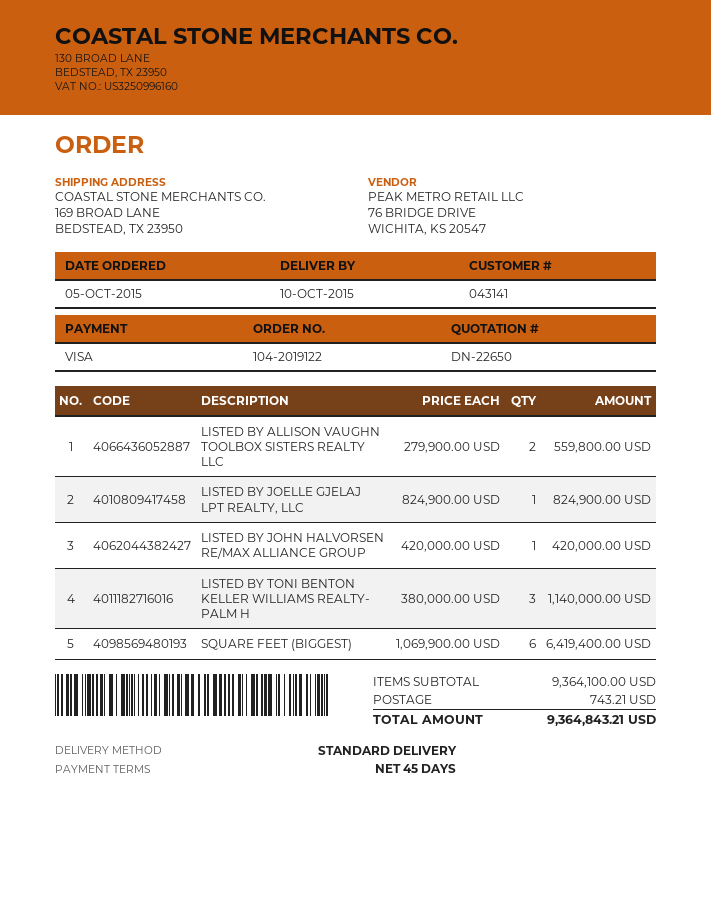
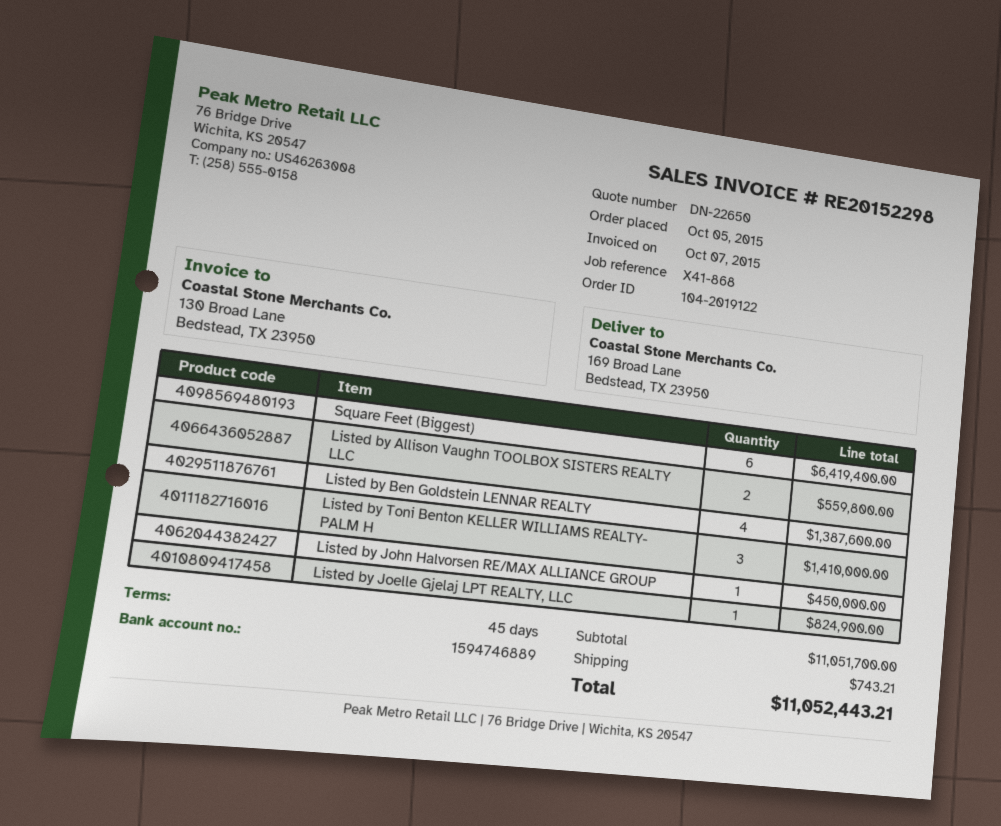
LISTED BY JOHN HALVORSEN RE/MAX ALLIANCE GROUP: 1 for 420000.00 -> 1 for 450000.00
LISTED BY TONI BENTON KELLER WILLIAMS REALTY- PALM H: 3 for 1140000.00 -> 3 for 1410000.00
Listed by Ben Goldstein LENNAR REALTY: none -> 4 for 1387600.00
subtotal: 9364100.00 -> 11051700.00
total: 9364843.21 -> 11052443.21

